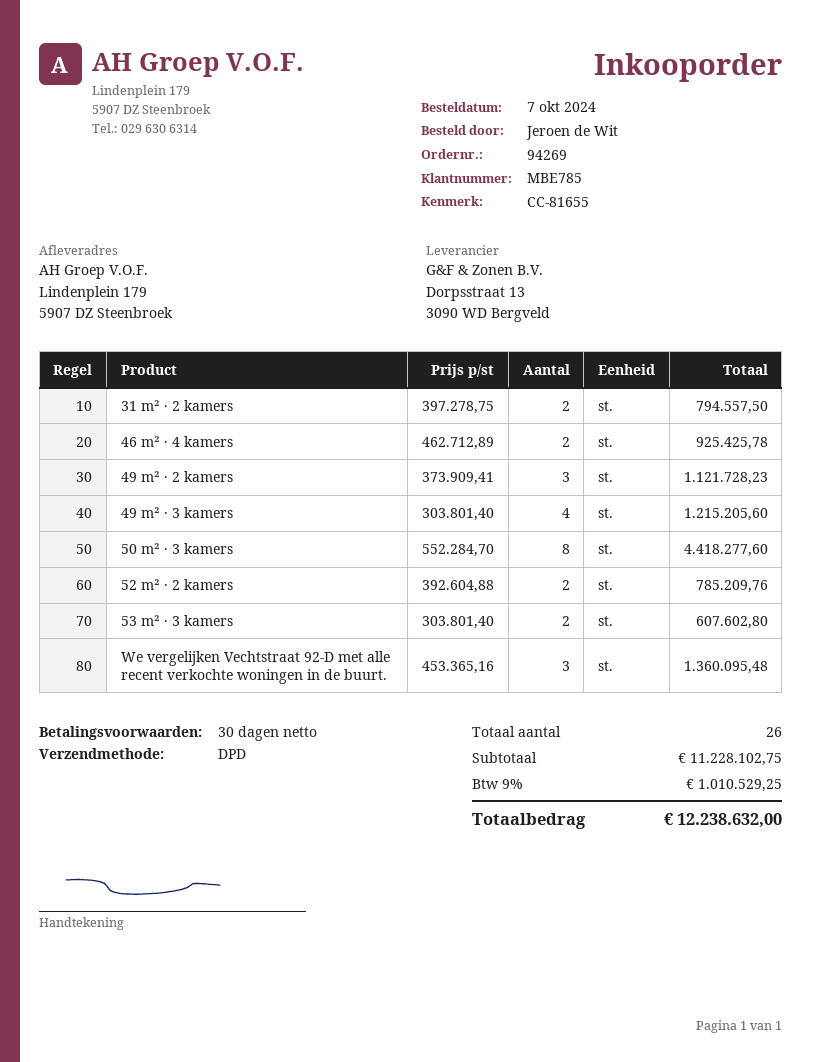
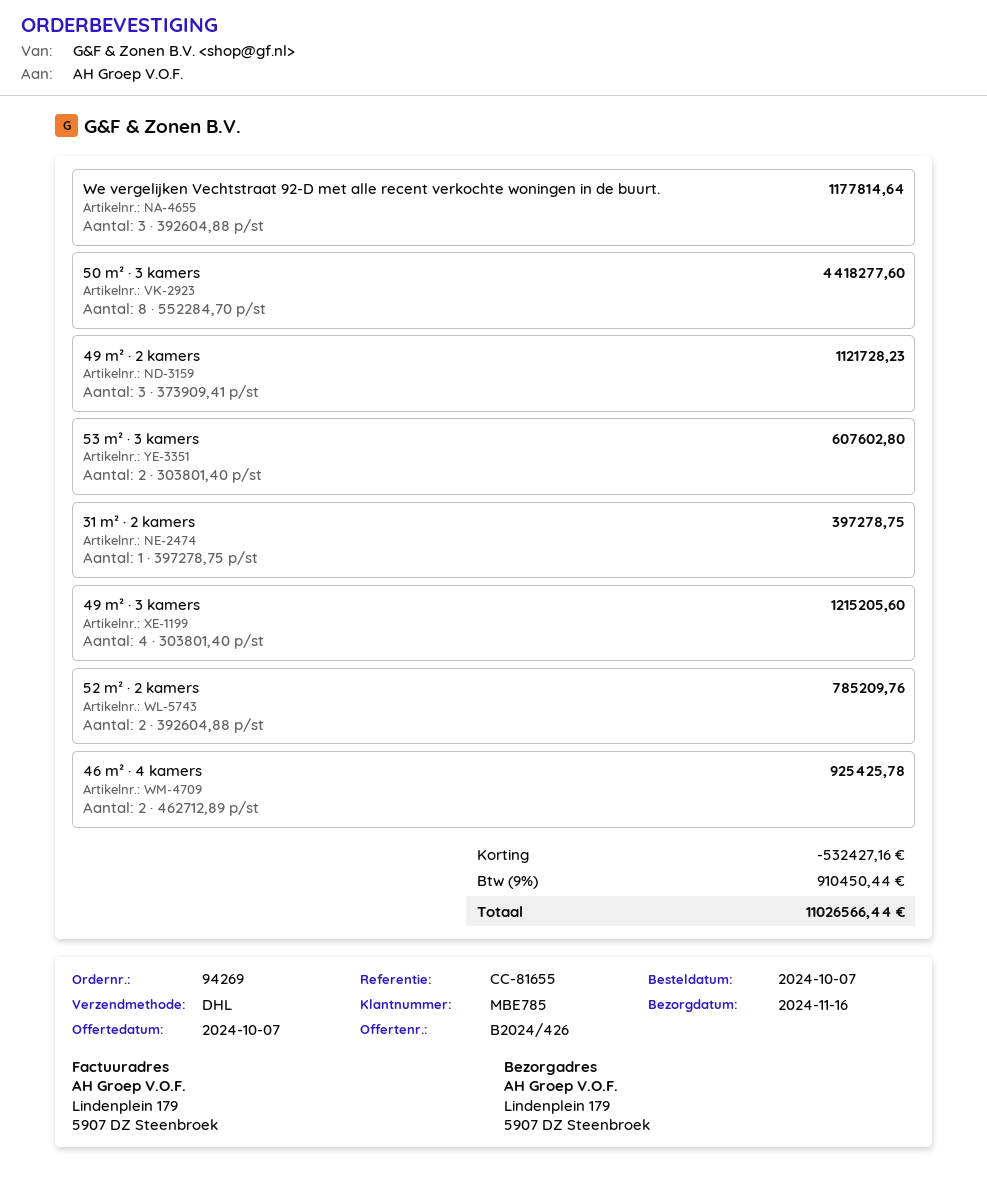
shipping method: DPD -> DHL
31 m² · 2 kamers: 2 x 397278.75 = 794557.50 -> 1 x 397278.75 = 397278.75
We vergelijken Vechtstraat 92-D met alle recent verkochte woningen in de buurt.: 3 x 453365.16 = 1360095.48 -> 3 x 392604.88 = 1177814.64
discount: none -> 532427.16
tax: 9% = 1010529.25 -> 9% = 910450.44
total: 12238632.00 -> 11026566.44

